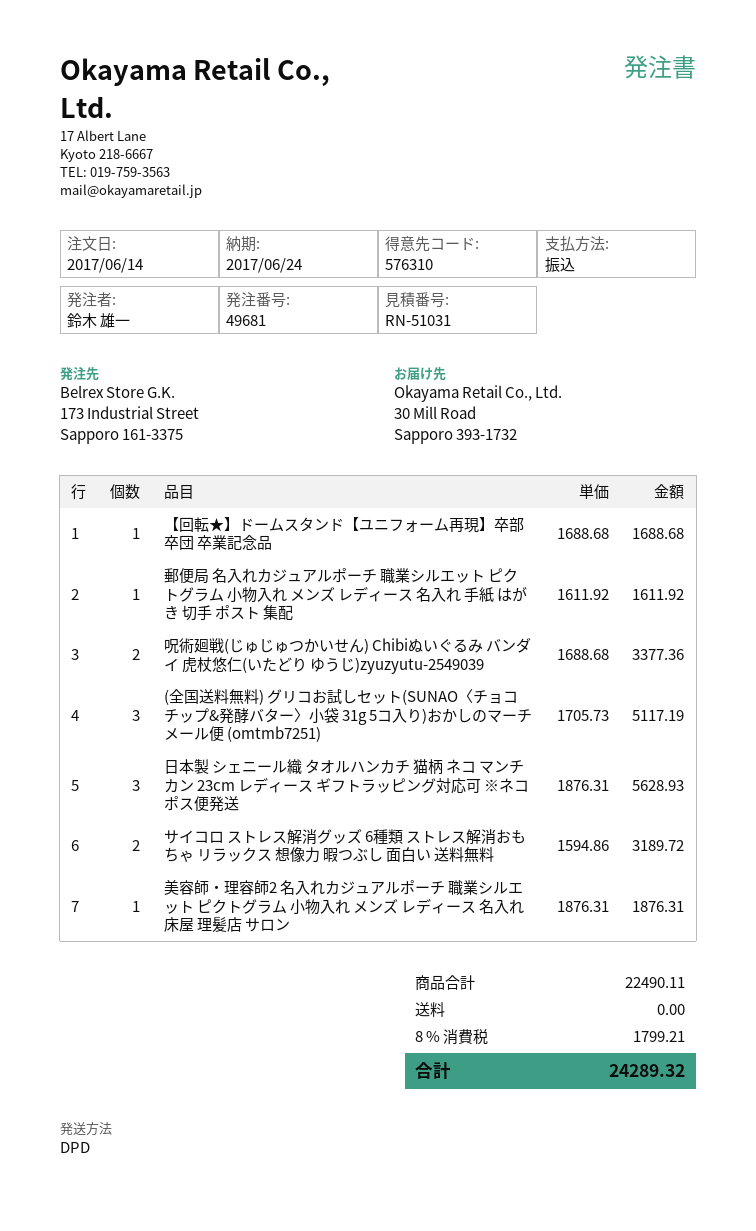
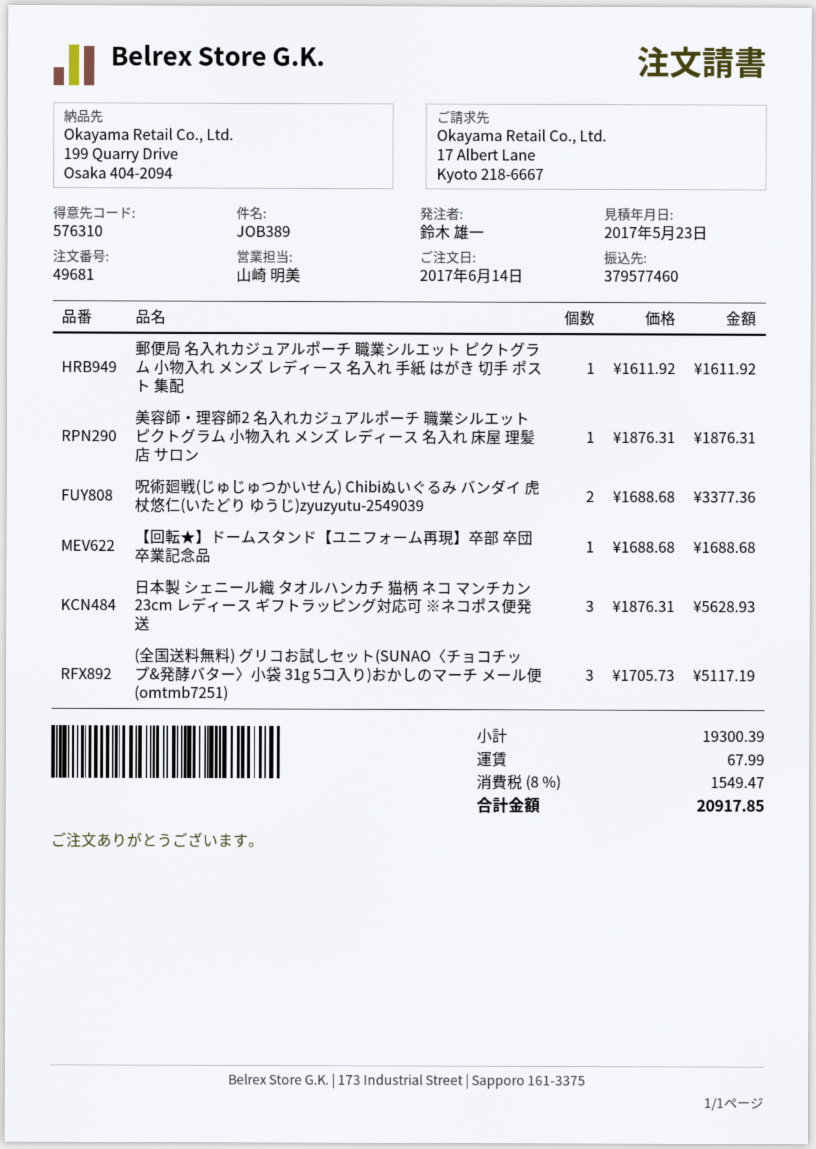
ship to: 30 Mill Road, Sapporo 393-1732 -> 199 Quarry Drive, Osaka 404-2094
サイコロ ストレス解消グッズ 6種類 ストレス解消おもちゃ リラックス 想像力 暇つぶし 面白い 送料無料: 2 x 1594.86 = 3189.72 -> none
subtotal: 22490.11 -> 19300.39
shipping: 0.00 -> 67.99
tax: 8% = 1799.21 -> 8% = 1549.47
total: 24289.32 -> 20917.85

